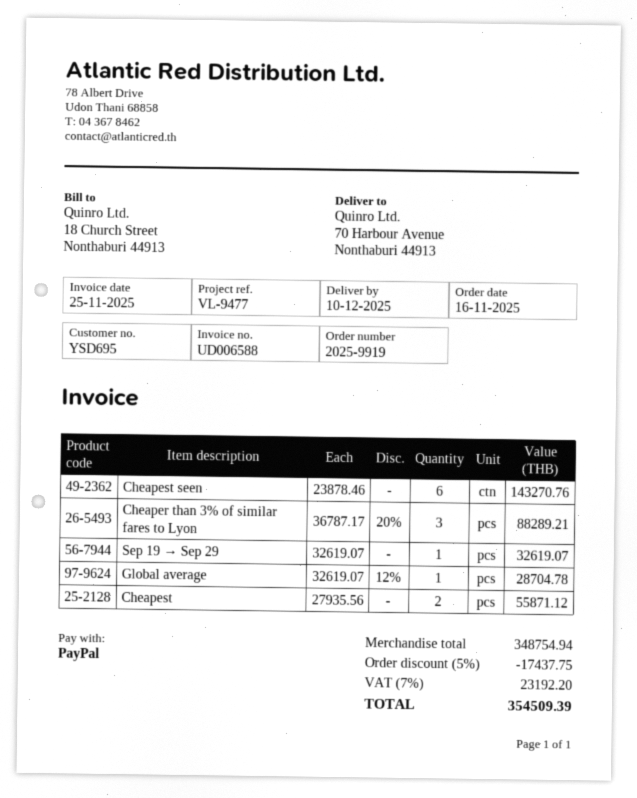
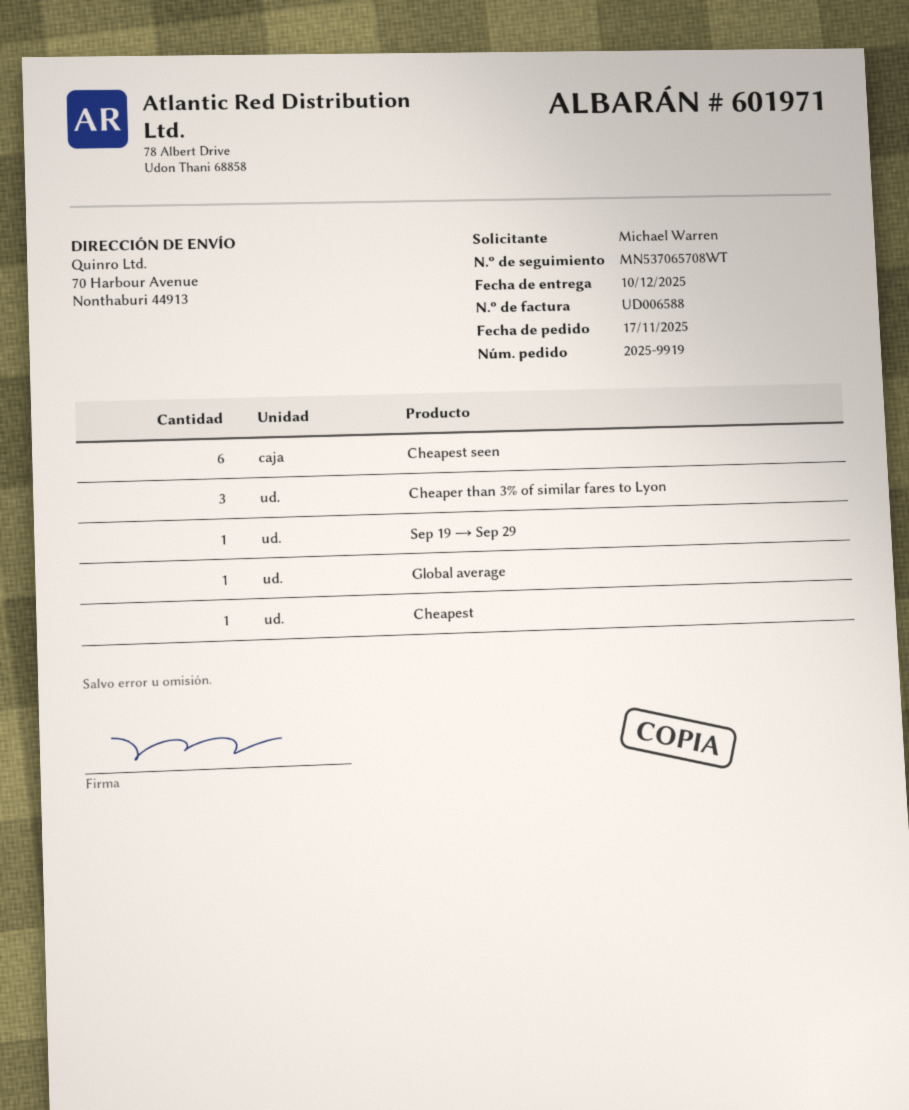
order date: 2025-11-16 -> 2025-11-17
Cheapest: 2 -> 1

